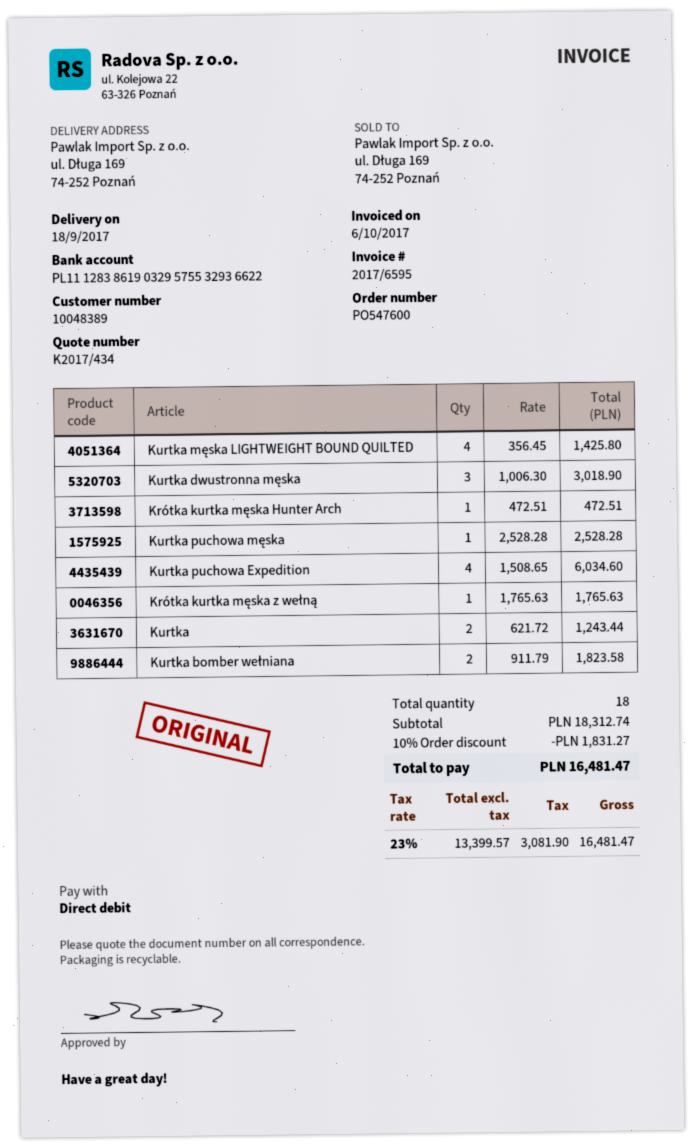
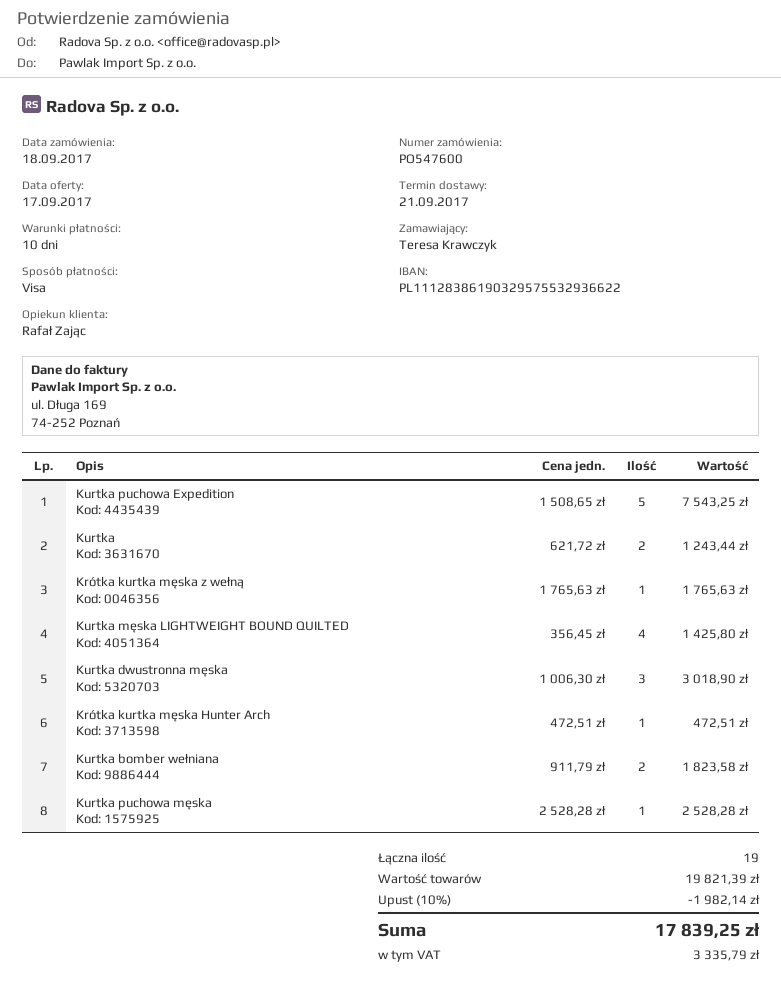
delivery date: 2017-09-18 -> 2017-09-21
payment method: direct debit -> Visa
Kurtka puchowa Expedition: 4 x 1508.65 = 6034.60 -> 5 x 1508.65 = 7543.25
total quantity: 18 -> 19
subtotal: 18312.74 -> 19821.39
discount: 10% = 1831.27 -> 10% = 1982.14
tax: 3081.90 -> 3335.79
total: 16481.47 -> 17839.25

